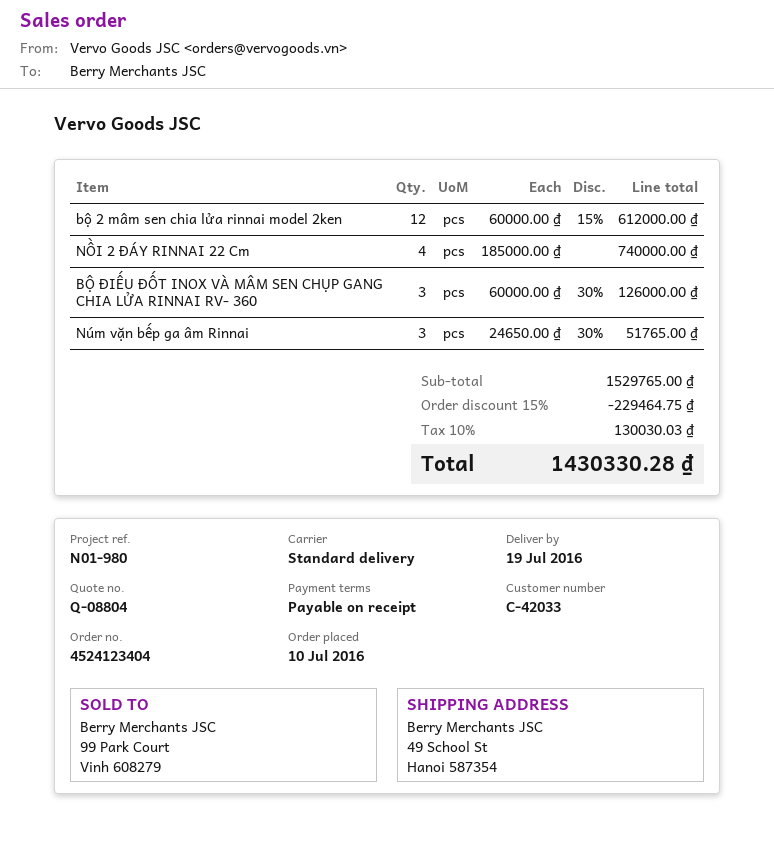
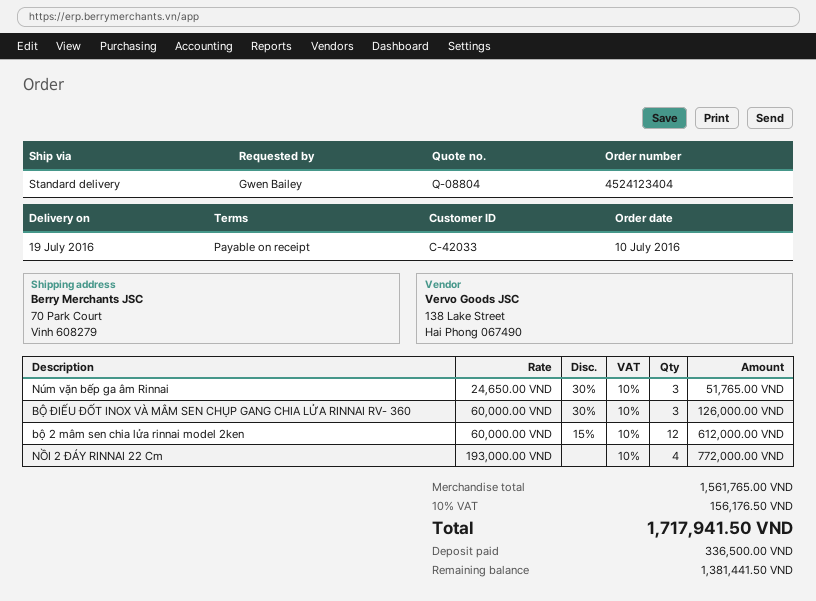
ship to: 49 School St, Hanoi 587354 -> 70 Park Court, Vinh 608279
NỒI 2 ĐÁY RINNAI 22 Cm: 4 x 185000.00 = 740000.00 -> 4 x 193000.00 = 772000.00
subtotal: 1529765.00 -> 1561765.00
discount: 15% = 229464.75 -> none
tax: 10% = 130030.03 -> 10% = 156176.50
total: 1430330.28 -> 1717941.50

